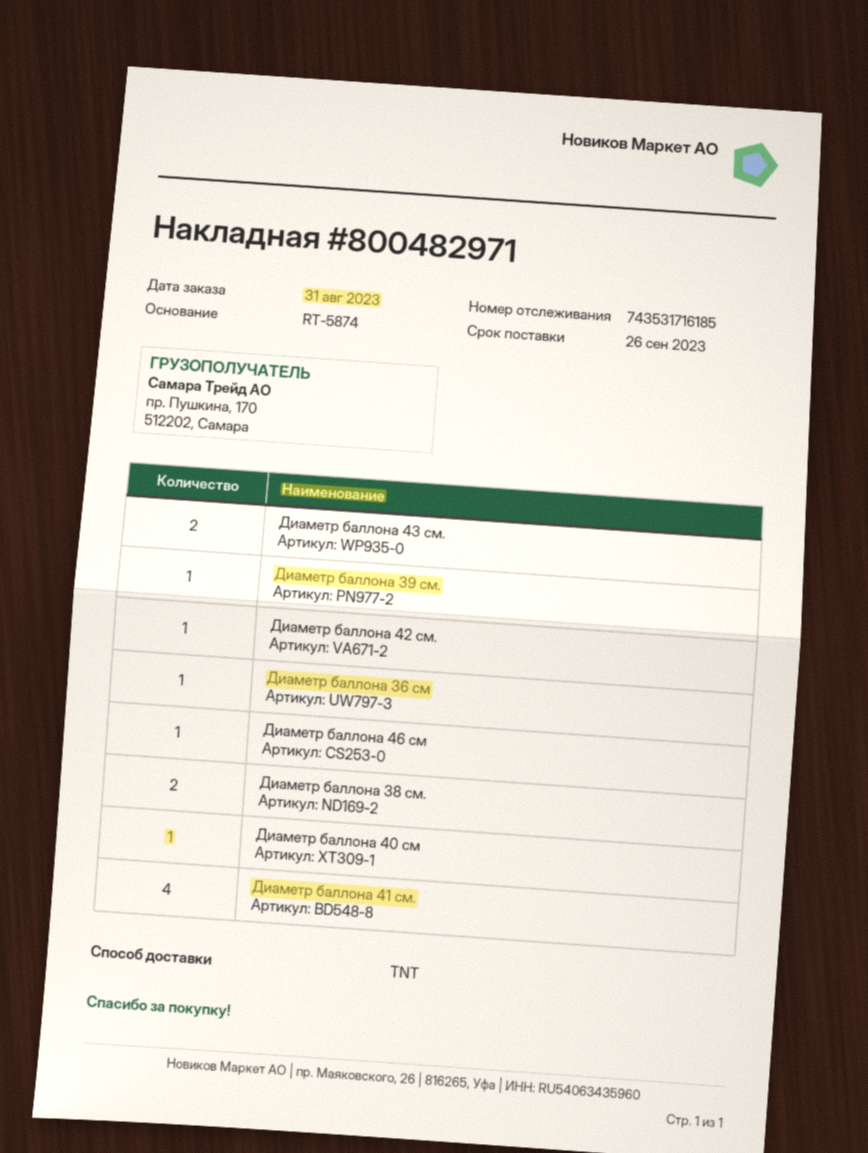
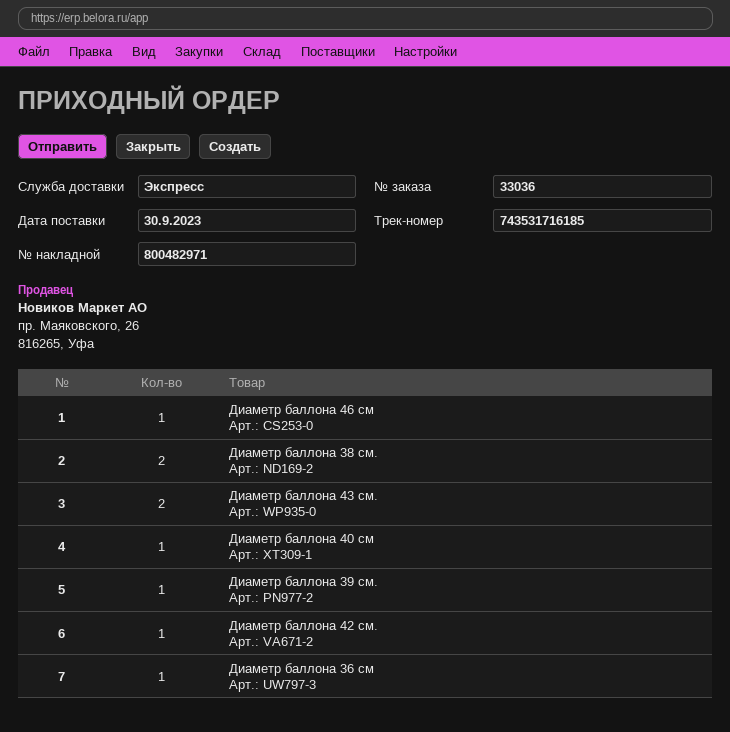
delivery date: 2023-09-26 -> 2023-09-30
shipping method: TNT -> express
Диаметр баллона 41 см.: 4 -> none

